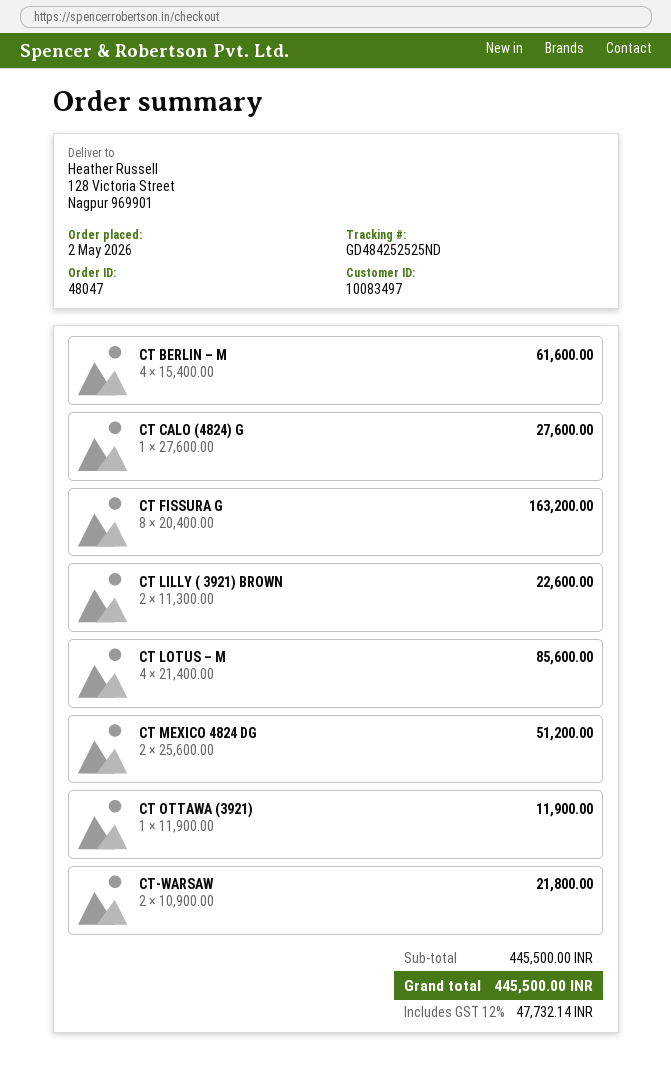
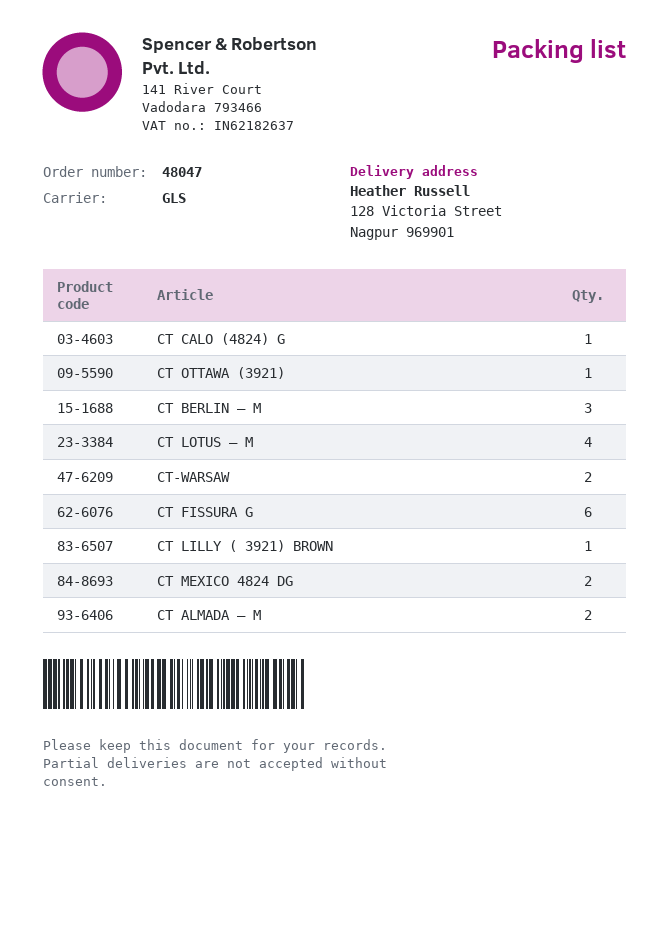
CT BERLIN – M: 4 -> 3
CT FISSURA G: 8 -> 6
CT LILLY ( 3921) BROWN: 2 -> 1
CT ALMADA – M: none -> 2

